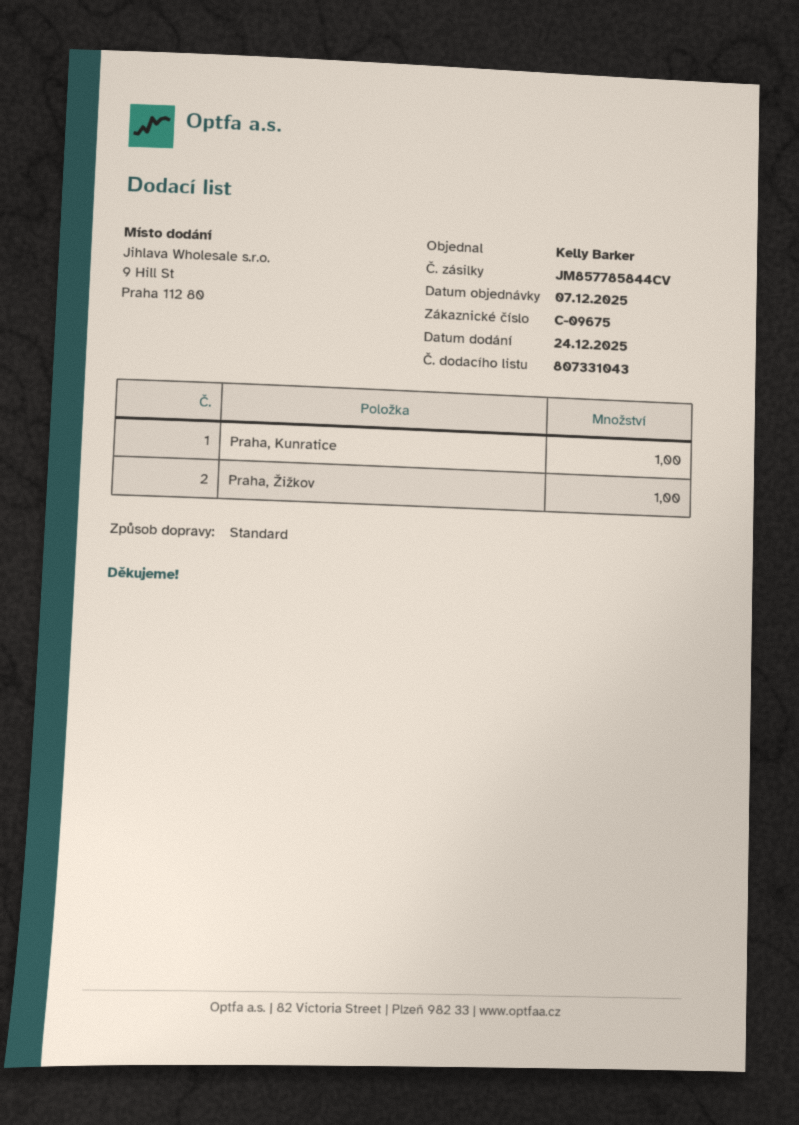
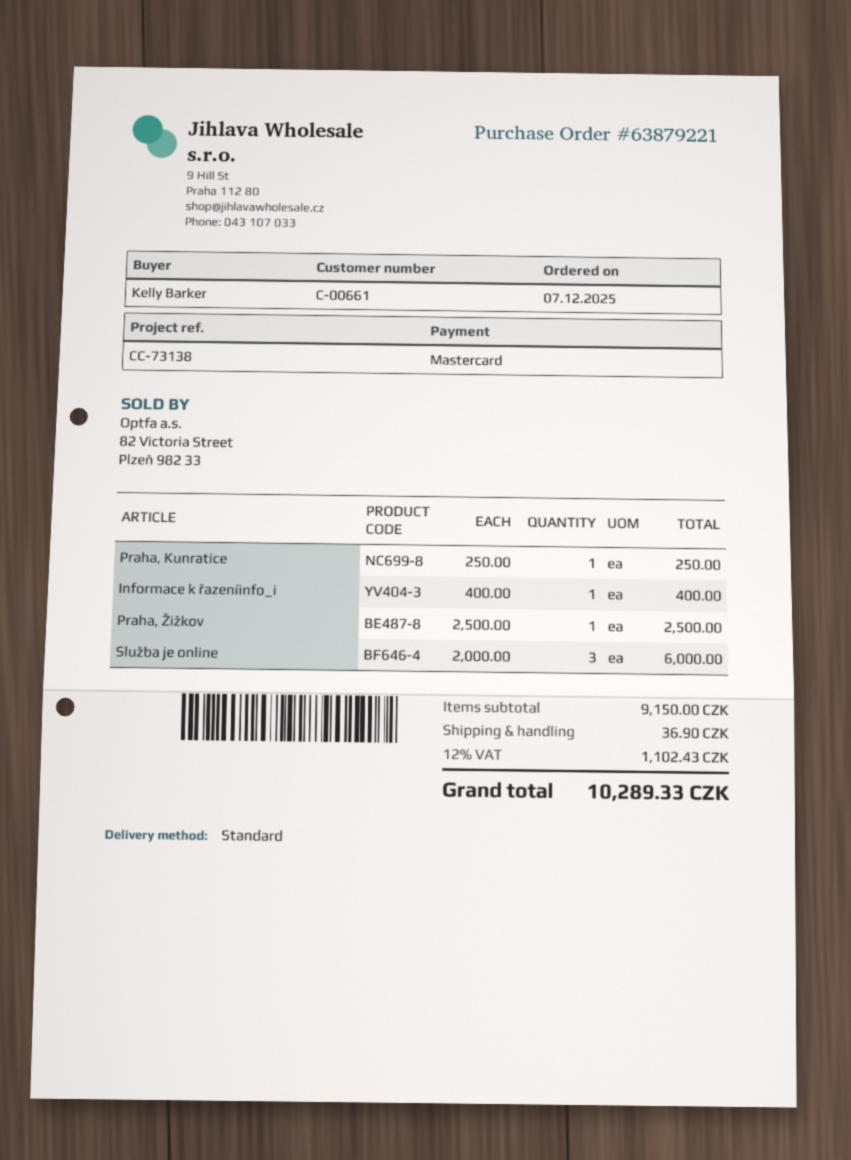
customer number: C-09675 -> C-00661
Informace k řazeníinfo_i: none -> 1
Služba je online: none -> 3

